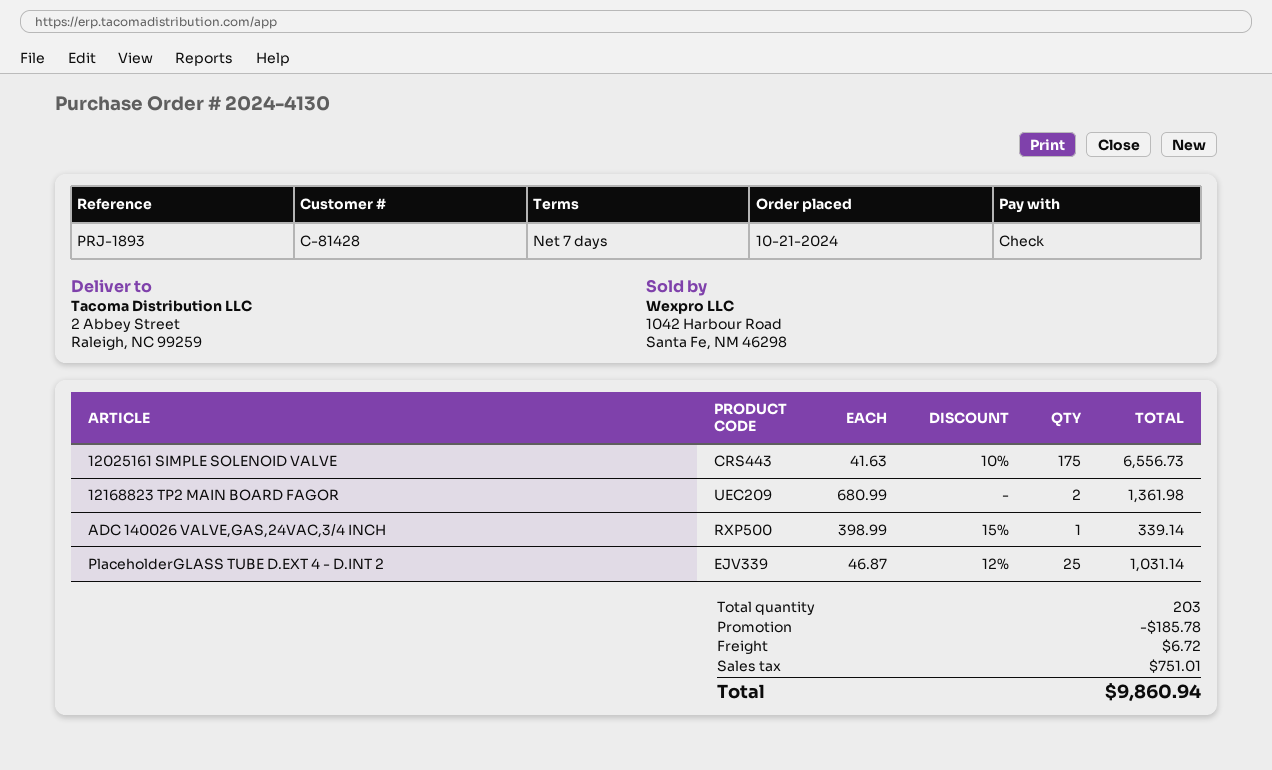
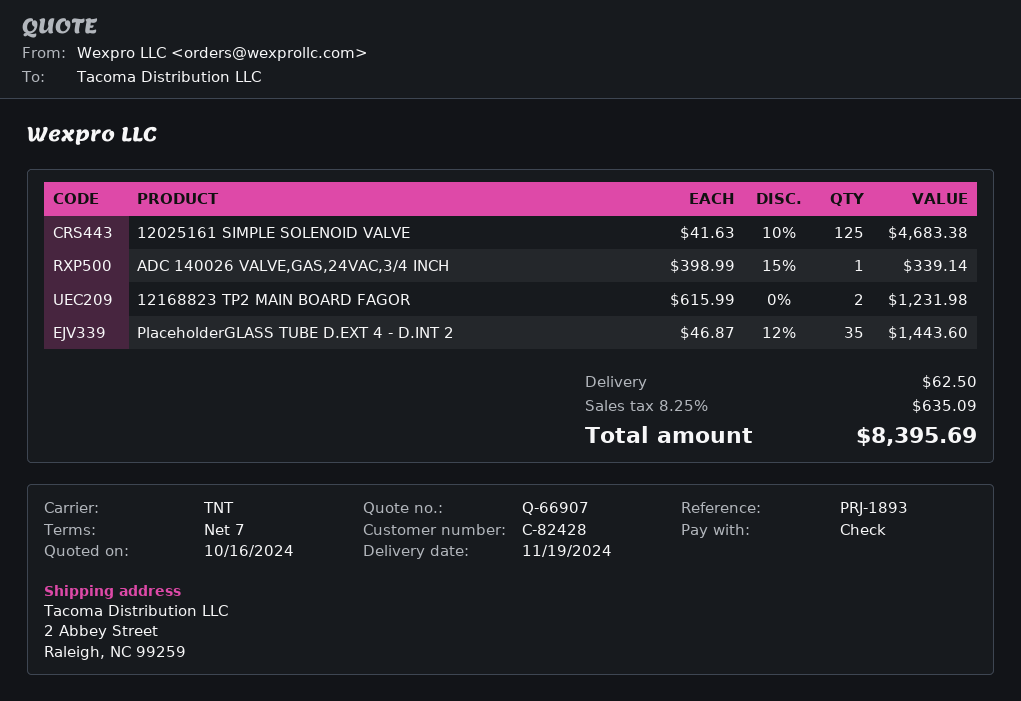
customer number: C-81428 -> C-82428
12025161 SIMPLE SOLENOID VALVE: 175 x 41.63 - 10% = 6556.73 -> 125 x 41.63 - 10% = 4683.38
12168823 TP2 MAIN BOARD FAGOR: 2 x 680.99 = 1361.98 -> 2 x 615.99 = 1231.98
PlaceholderGLASS TUBE D.EXT 4 - D.INT 2: 25 x 46.87 - 12% = 1031.14 -> 35 x 46.87 - 12% = 1443.60
discount: 185.78 -> none
shipping: 6.72 -> 62.50
tax: 751.01 -> 635.09
total: 9860.94 -> 8395.69

